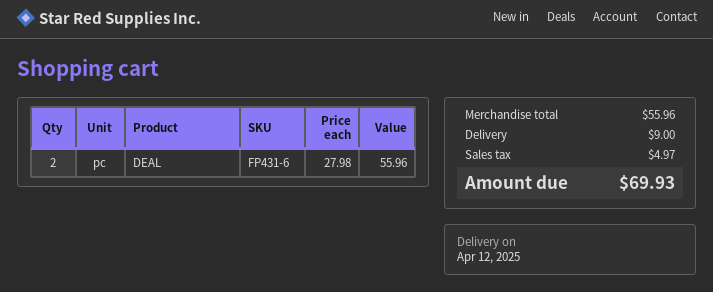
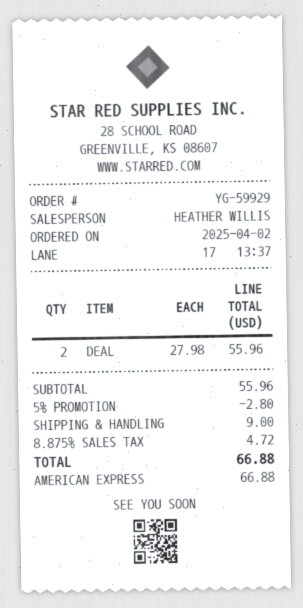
discount: none -> 5% = 2.80
tax: 4.97 -> 4.72
total: 69.93 -> 66.88

